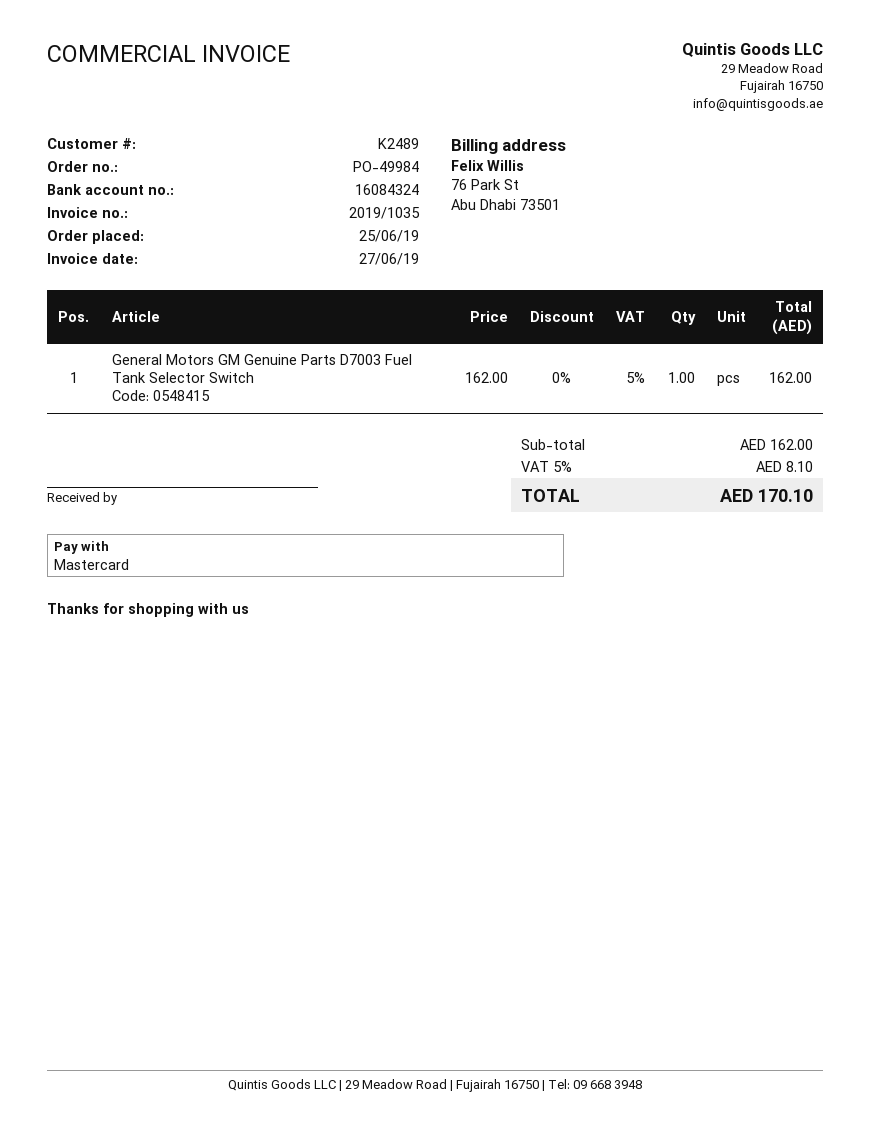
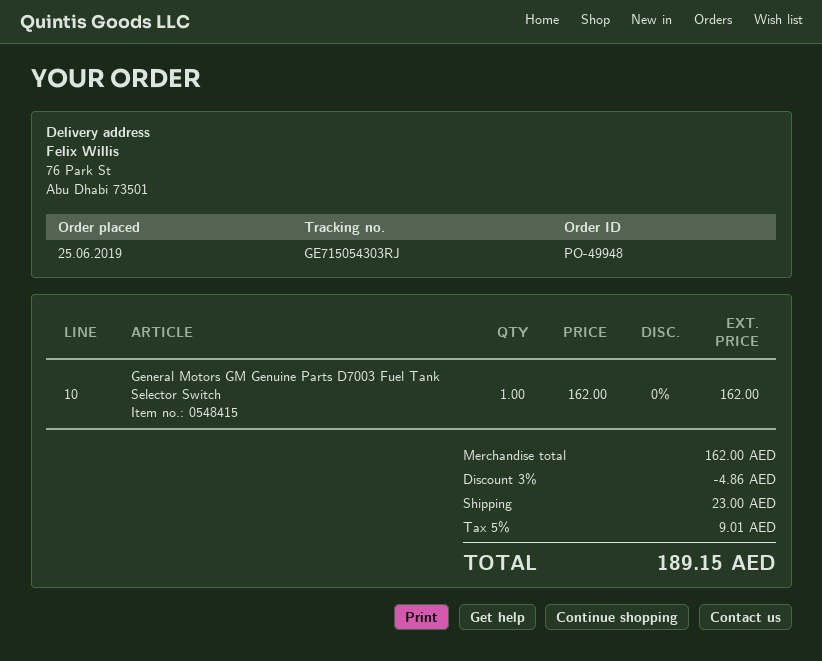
order number: PO-49984 -> PO-49948
discount: none -> 3% = 4.86
shipping: none -> 23.00
tax: 5% = 8.10 -> 5% = 9.01
total: 170.10 -> 189.15

